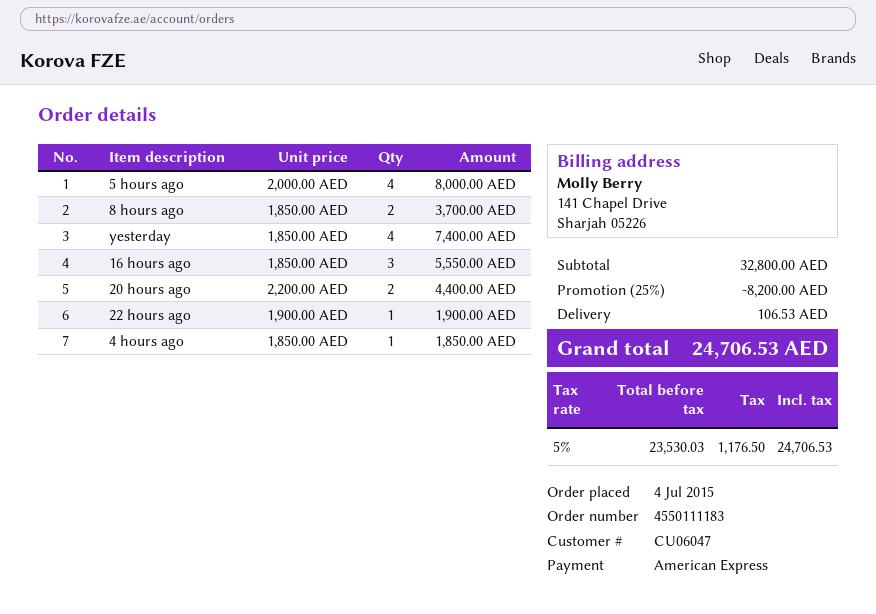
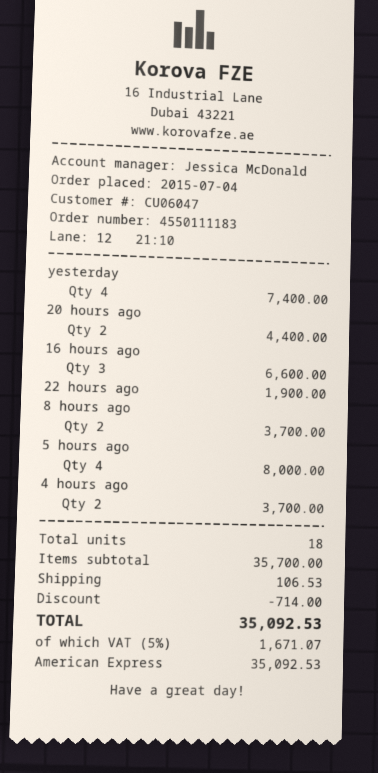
16 hours ago: 3 for 5550.00 -> 3 for 6600.00
4 hours ago: 1 for 1850.00 -> 2 for 3700.00
subtotal: 32800.00 -> 35700.00
discount: 8200.00 -> 714.00
tax: 5% = 1176.50 -> 5% = 1671.07
total: 24706.53 -> 35092.53

